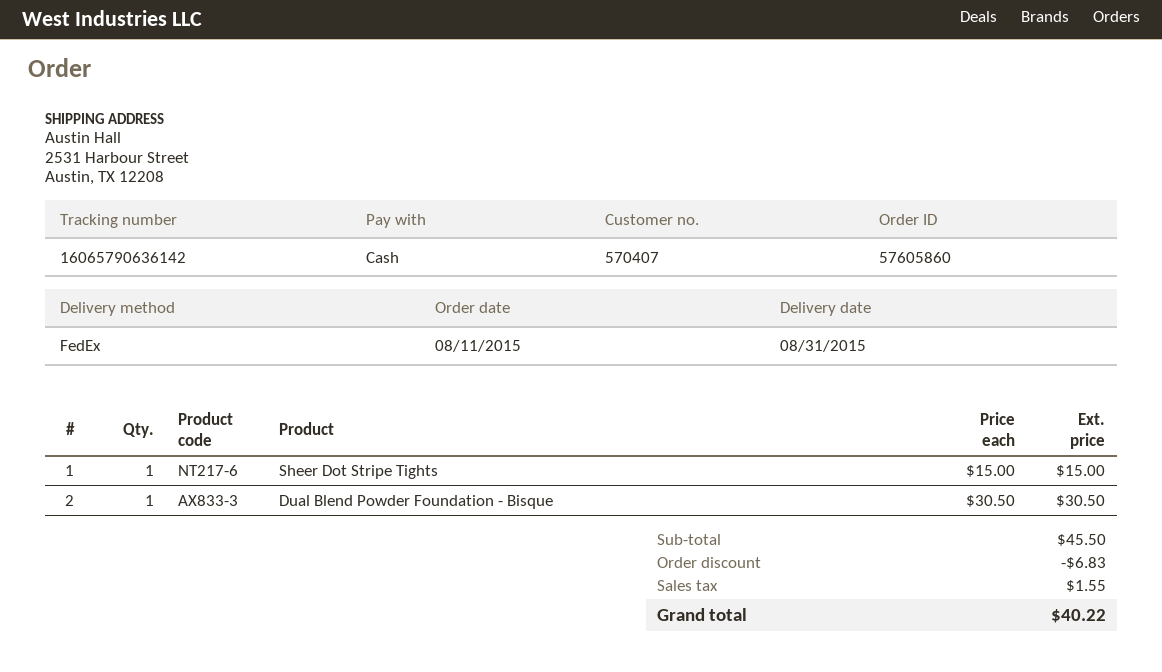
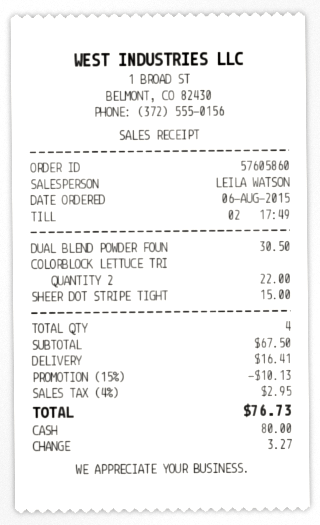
order date: 2015-08-11 -> 2015-08-06
COLORBLOCK LETTUCE TRI: none -> 2 for 22.00
subtotal: 45.50 -> 67.50
discount: 6.83 -> 10.13
shipping: none -> 16.41
tax: 1.55 -> 2.95
total: 40.22 -> 76.73

